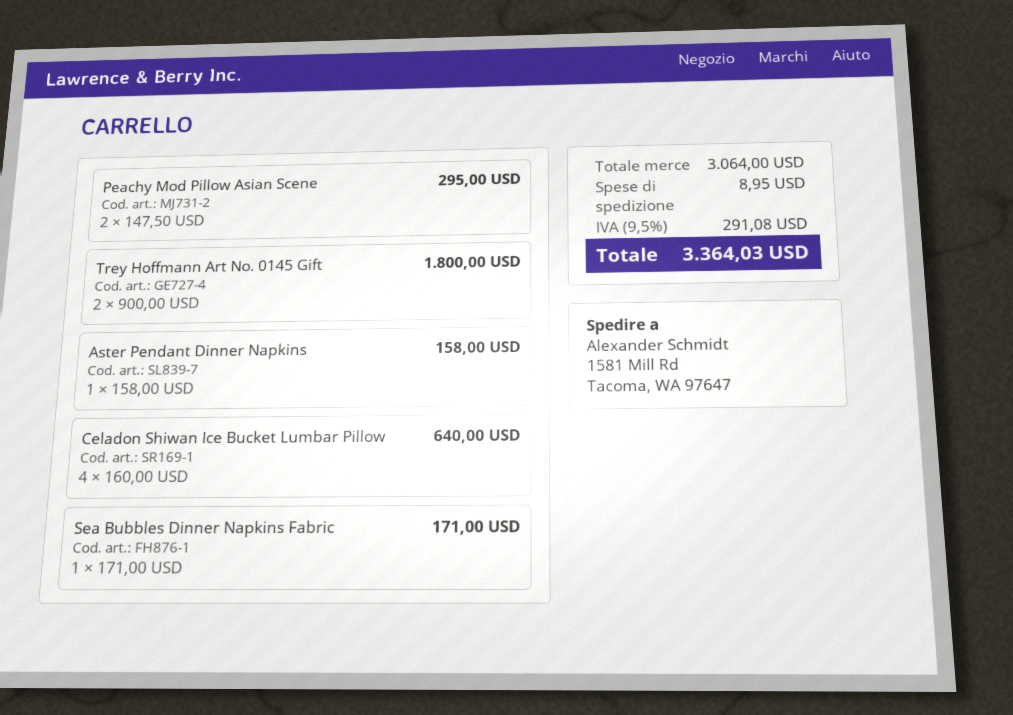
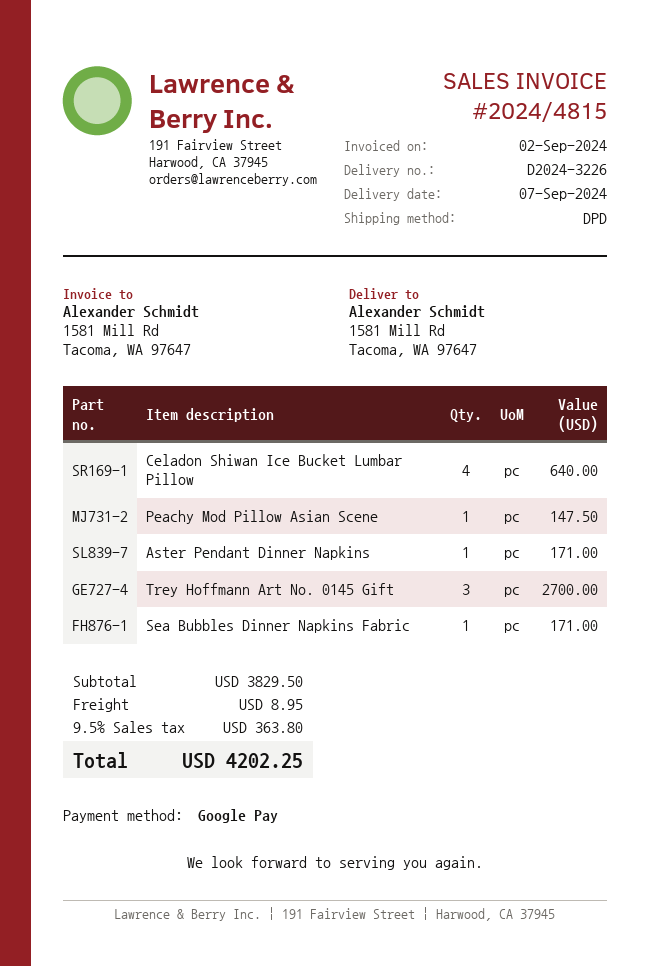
Peachy Mod Pillow Asian Scene: 2 for 295.00 -> 1 for 147.50
Trey Hoffmann Art No. 0145 Gift: 2 for 1800.00 -> 3 for 2700.00
Aster Pendant Dinner Napkins: 1 for 158.00 -> 1 for 171.00
subtotal: 3064.00 -> 3829.50
tax: 9.5% = 291.08 -> 9.5% = 363.80
total: 3364.03 -> 4202.25

